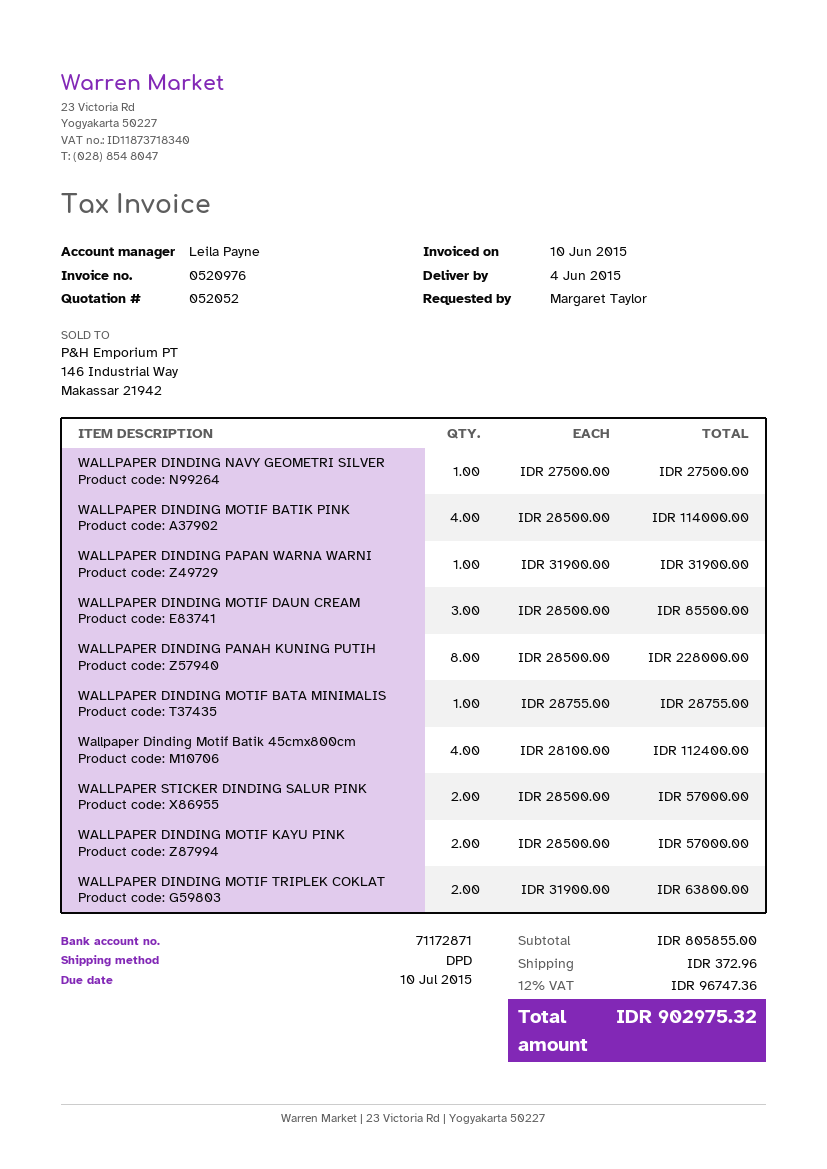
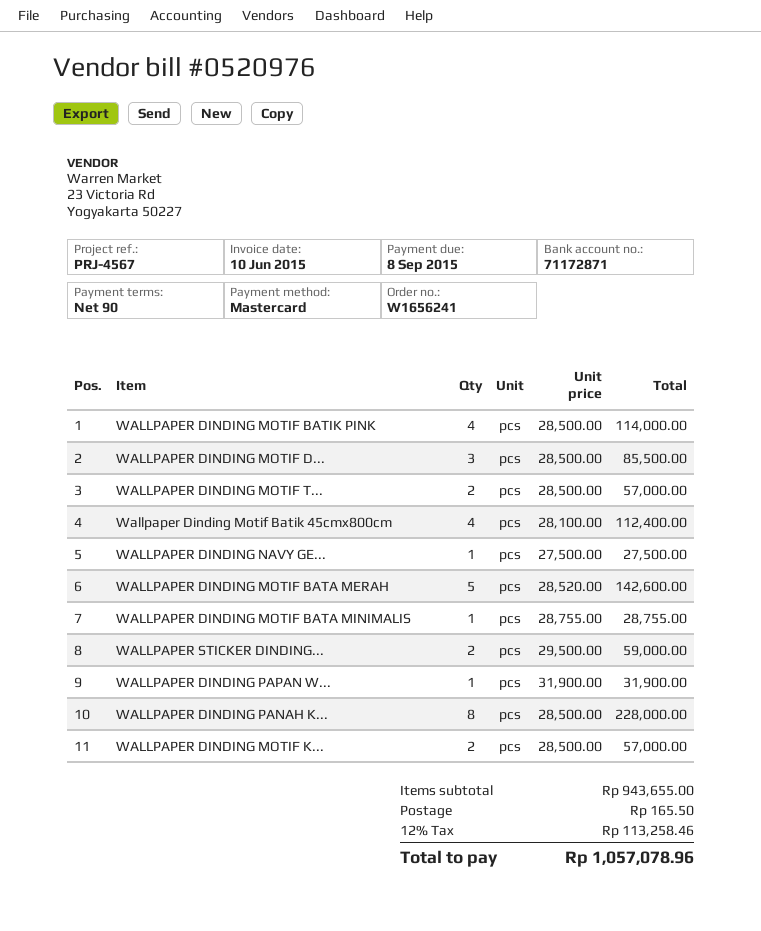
due date: 2015-07-10 -> 2015-09-08
WALLPAPER STICKER DINDING SALUR PINK: 2 x 28500.00 = 57000.00 -> 2 x 29500.00 = 59000.00
WALLPAPER DINDING MOTIF TRIPLEK COKLAT: 2 x 31900.00 = 63800.00 -> 2 x 28500.00 = 57000.00
WALLPAPER DINDING MOTIF BATA MERAH: none -> 5 x 28520.00 = 142600.00
subtotal: 805855.00 -> 943655.00
shipping: 372.96 -> 165.50
tax: 12% = 96747.36 -> 12% = 113258.46
total: 902975.32 -> 1057078.96

